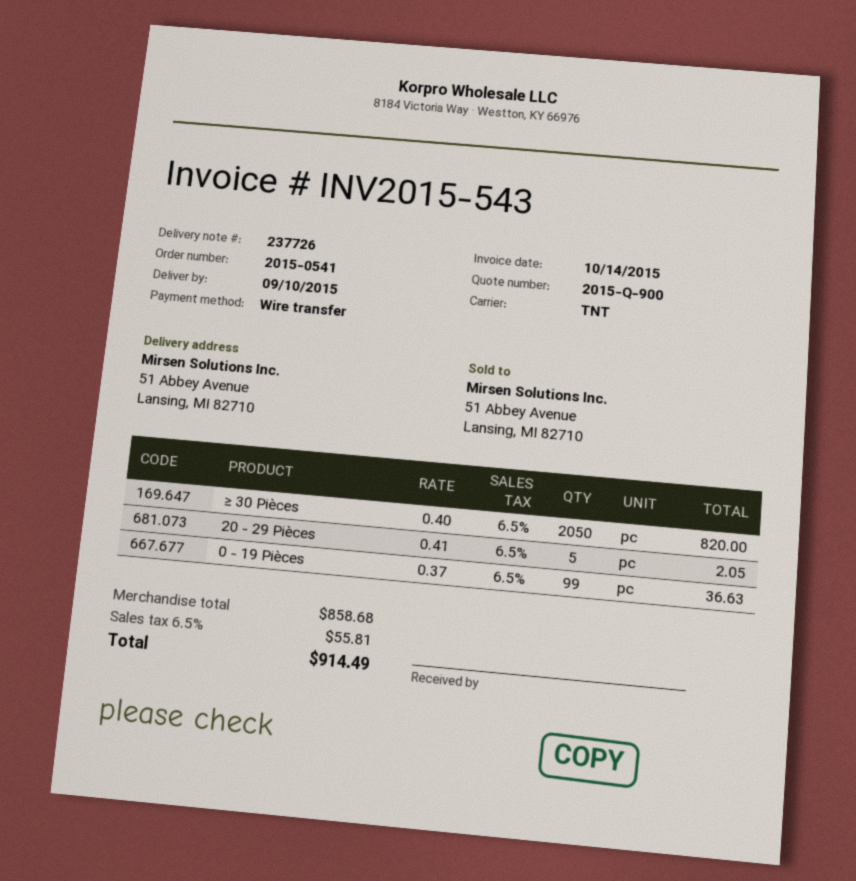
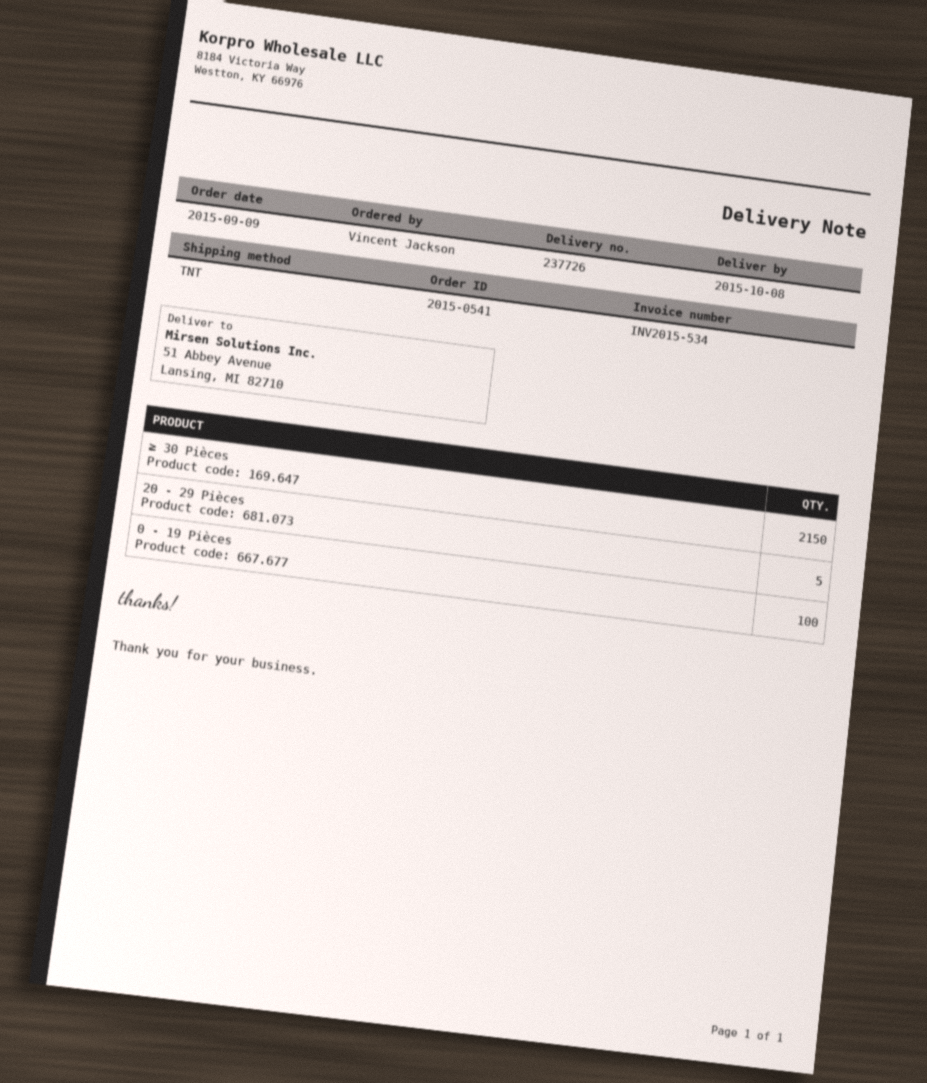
delivery date: 2015-09-10 -> 2015-10-08
invoice number: INV2015-543 -> INV2015-534
≥ 30 Pièces: 2050 -> 2150
0 - 19 Pièces: 99 -> 100

